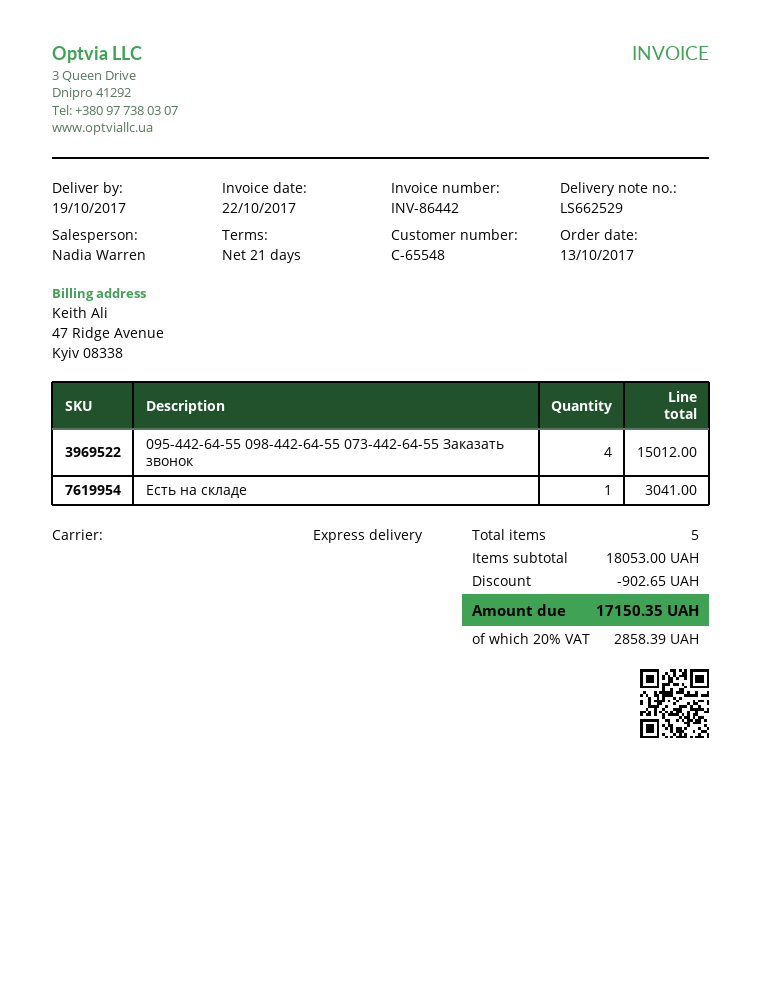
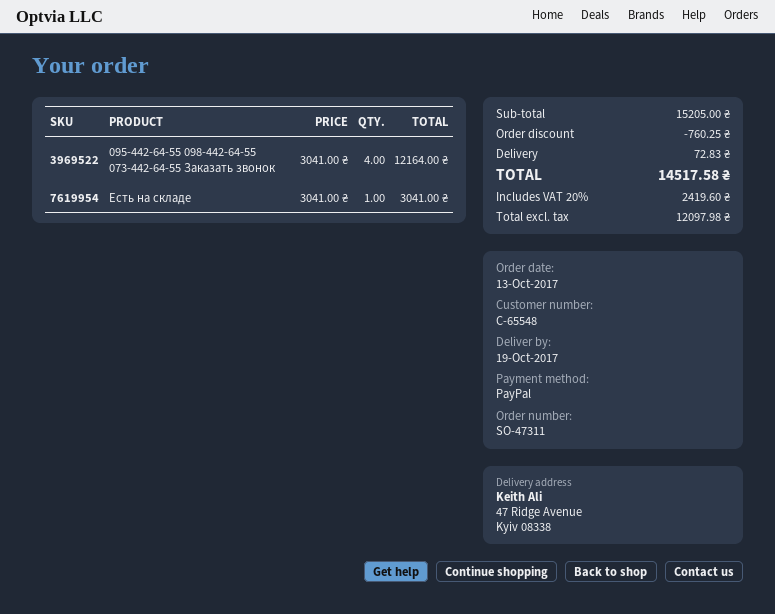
095-442-64-55 098-442-64-55 073-442-64-55 Заказать звонок: 4 for 15012.00 -> 4 for 12164.00
subtotal: 18053.00 -> 15205.00
discount: 902.65 -> 760.25
shipping: none -> 72.83
tax: 20% = 2858.39 -> 20% = 2419.60
total: 17150.35 -> 14517.58

